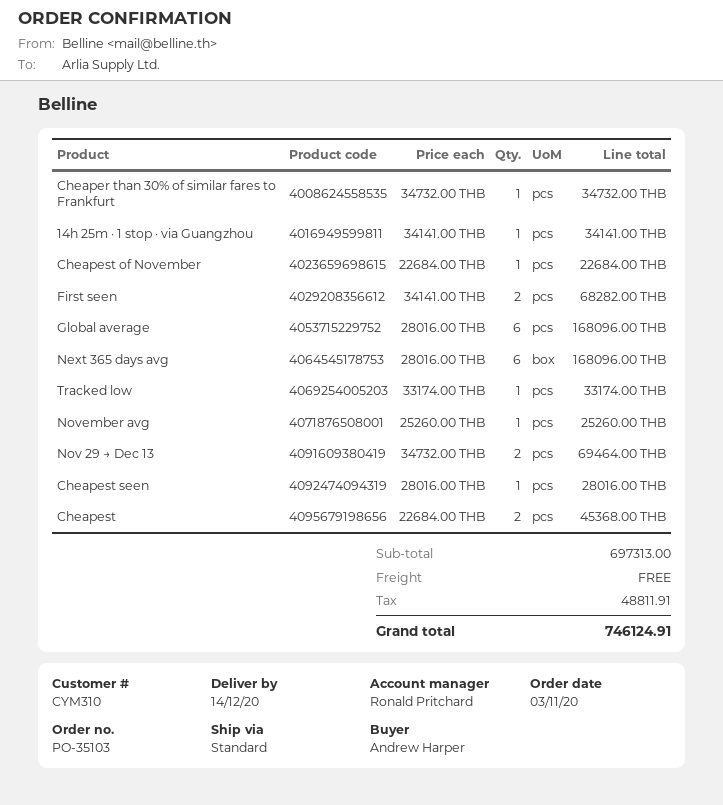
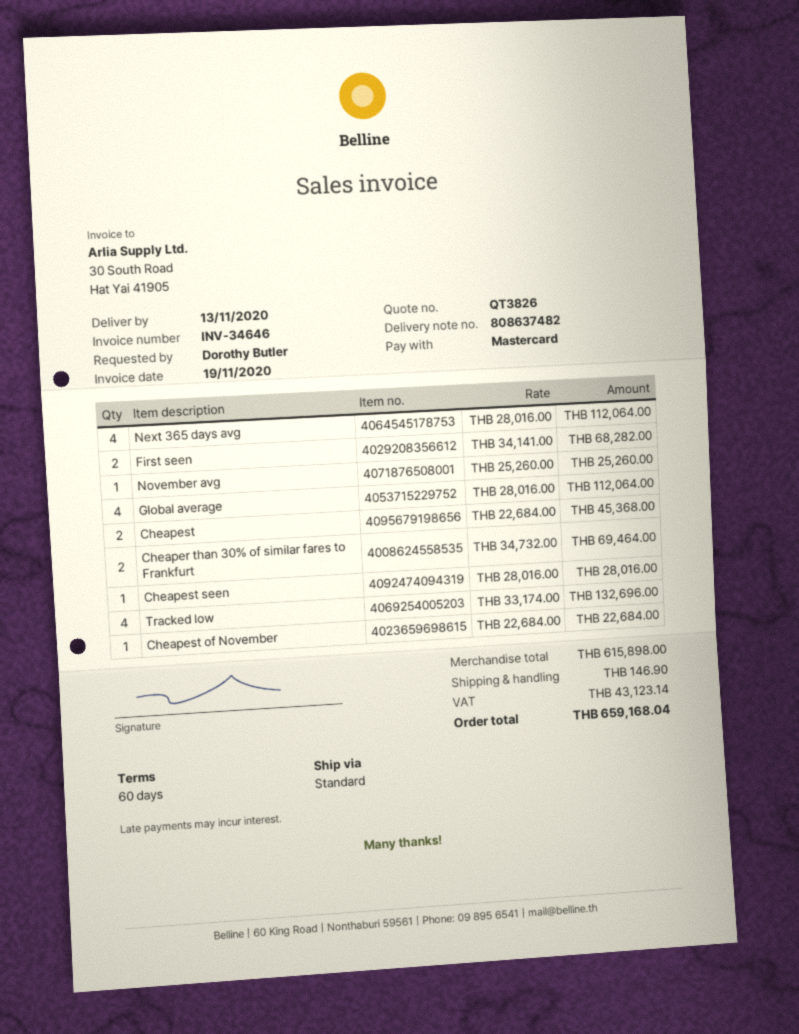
delivery date: 2020-12-14 -> 2020-11-13
ordered by: Andrew Harper -> Dorothy Butler
Cheaper than 30% of similar fares to Frankfurt: 1 x 34732.00 = 34732.00 -> 2 x 34732.00 = 69464.00
14h 25m · 1 stop · via Guangzhou: 1 x 34141.00 = 34141.00 -> none
Global average: 6 x 28016.00 = 168096.00 -> 4 x 28016.00 = 112064.00
Next 365 days avg: 6 x 28016.00 = 168096.00 -> 4 x 28016.00 = 112064.00
Tracked low: 1 x 33174.00 = 33174.00 -> 4 x 33174.00 = 132696.00
Nov 29 → Dec 13: 2 x 34732.00 = 69464.00 -> none
subtotal: 697313.00 -> 615898.00
shipping: 0.00 -> 146.90
tax: 48811.91 -> 43123.14
total: 746124.91 -> 659168.04

